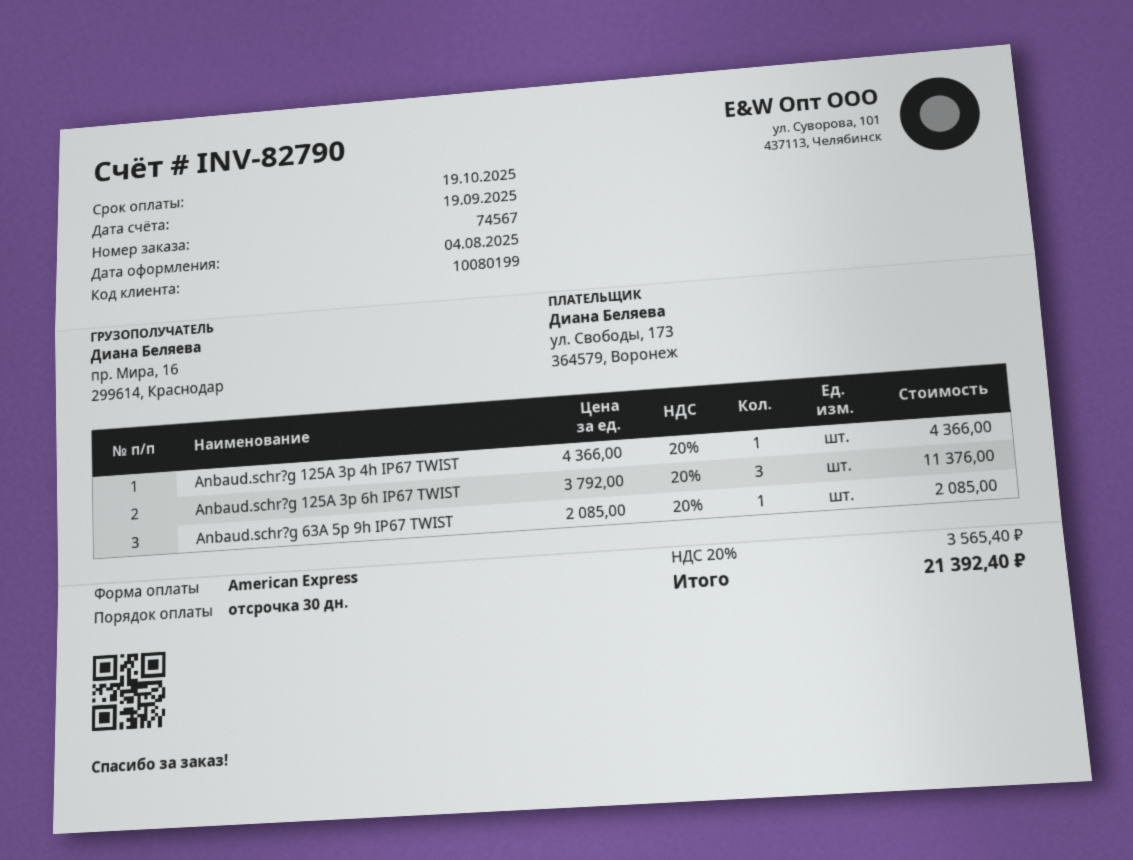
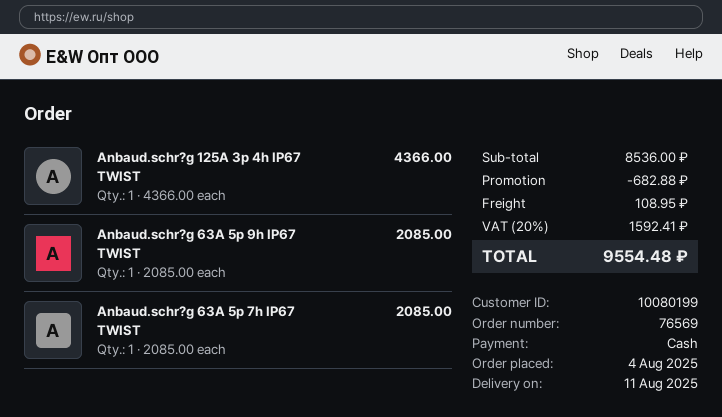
order number: 74567 -> 76569
payment method: American Express -> cash
Anbaud.schr?g 125A 3p 6h IP67 TWIST: 3 x 3792.00 = 11376.00 -> none
Anbaud.schr?g 63A 5p 7h IP67 TWIST: none -> 1 x 2085.00 = 2085.00
discount: none -> 682.88
shipping: none -> 108.95
tax: 20% = 3565.40 -> 20% = 1592.41
total: 21392.40 -> 9554.48

